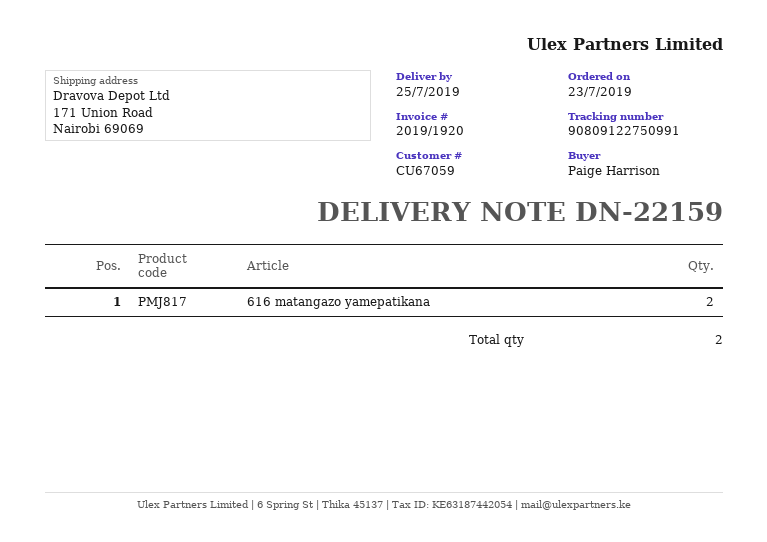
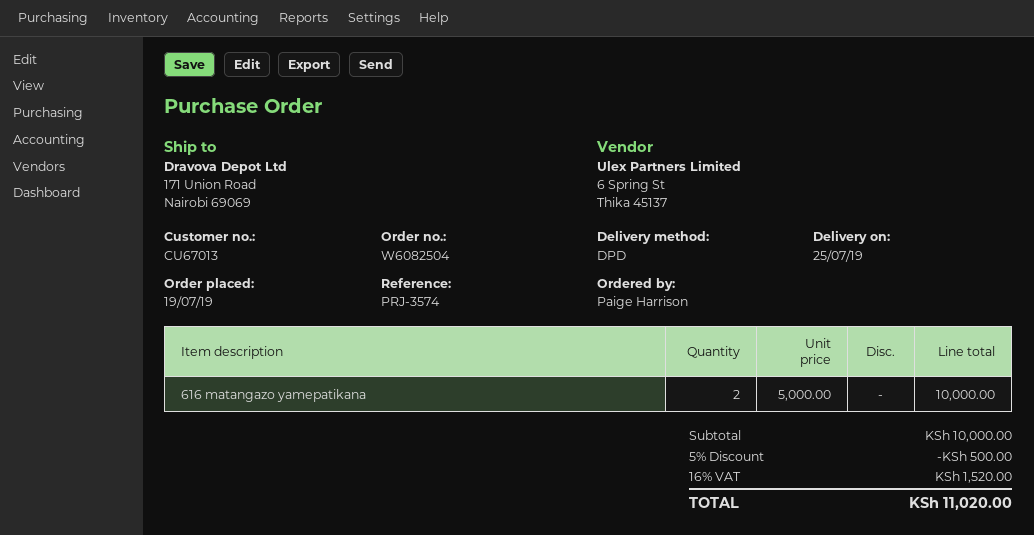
order date: 2019-07-23 -> 2019-07-19
customer number: CU67059 -> CU67013

